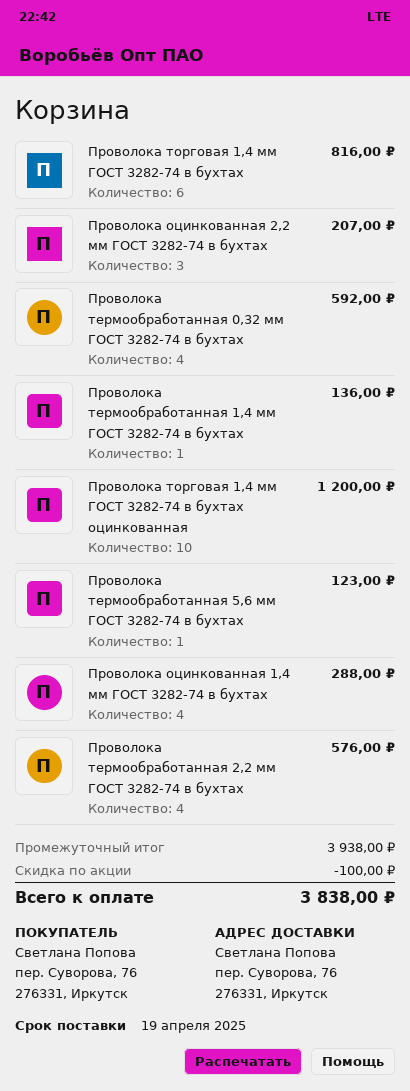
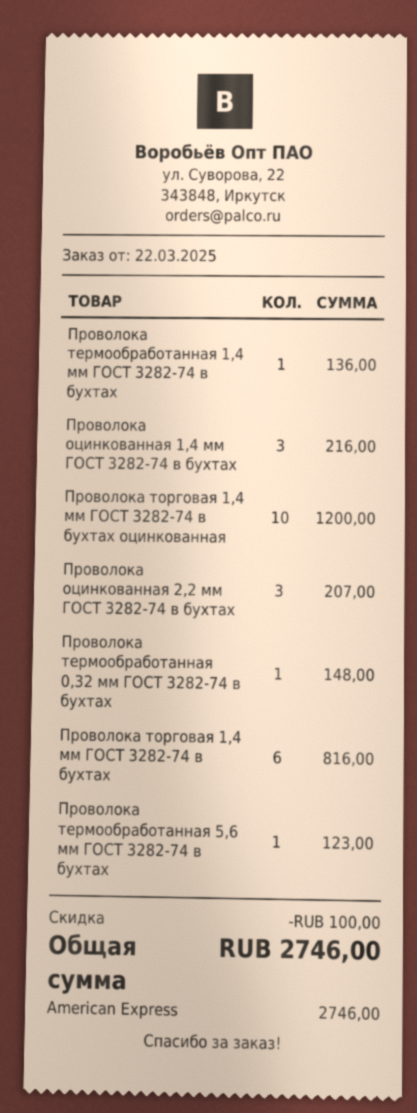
Проволока термообработанная 0,32 мм ГОСТ 3282-74 в бухтах: 4 for 592.00 -> 1 for 148.00
Проволока оцинкованная 1,4 мм ГОСТ 3282-74 в бухтах: 4 for 288.00 -> 3 for 216.00
Проволока термообработанная 2,2 мм ГОСТ 3282-74 в бухтах: 4 for 576.00 -> none
total: 3838.00 -> 2746.00

